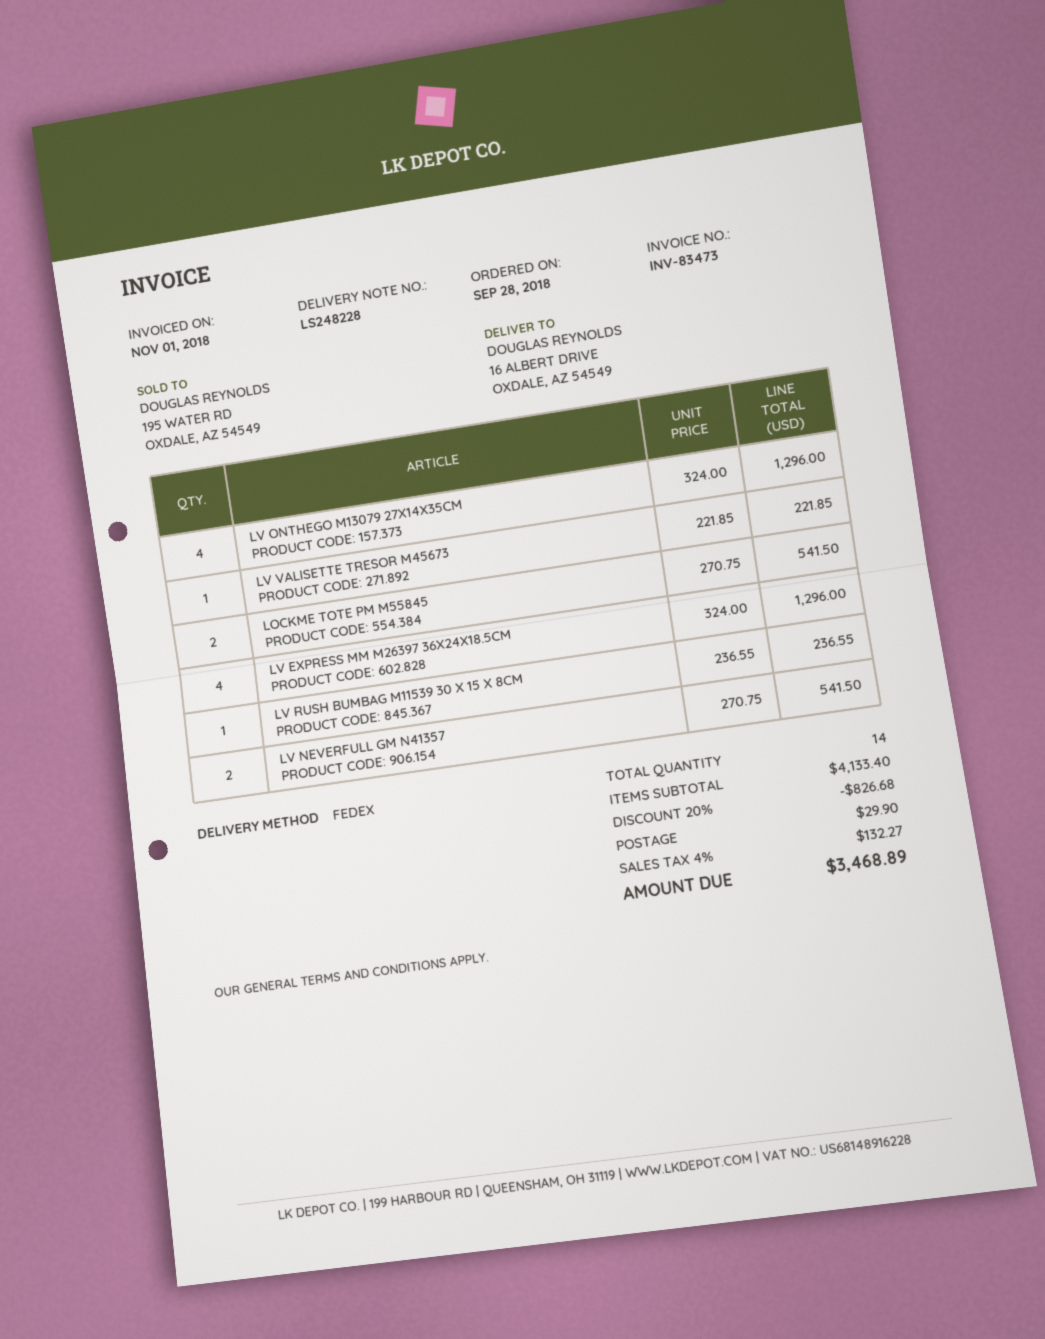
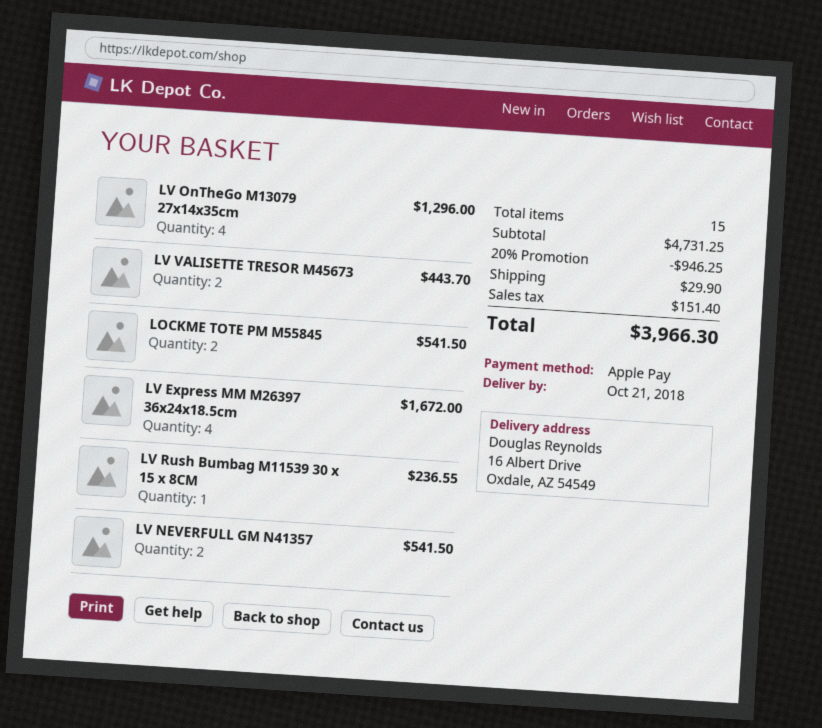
LV VALISETTE TRESOR M45673: 1 for 221.85 -> 2 for 443.70
LV EXPRESS MM M26397 36X24X18.5CM: 4 for 1296.00 -> 4 for 1672.00
total quantity: 14 -> 15
subtotal: 4133.40 -> 4731.25
discount: 20% = 826.68 -> 20% = 946.25
tax: 132.27 -> 151.40
total: 3468.89 -> 3966.30

